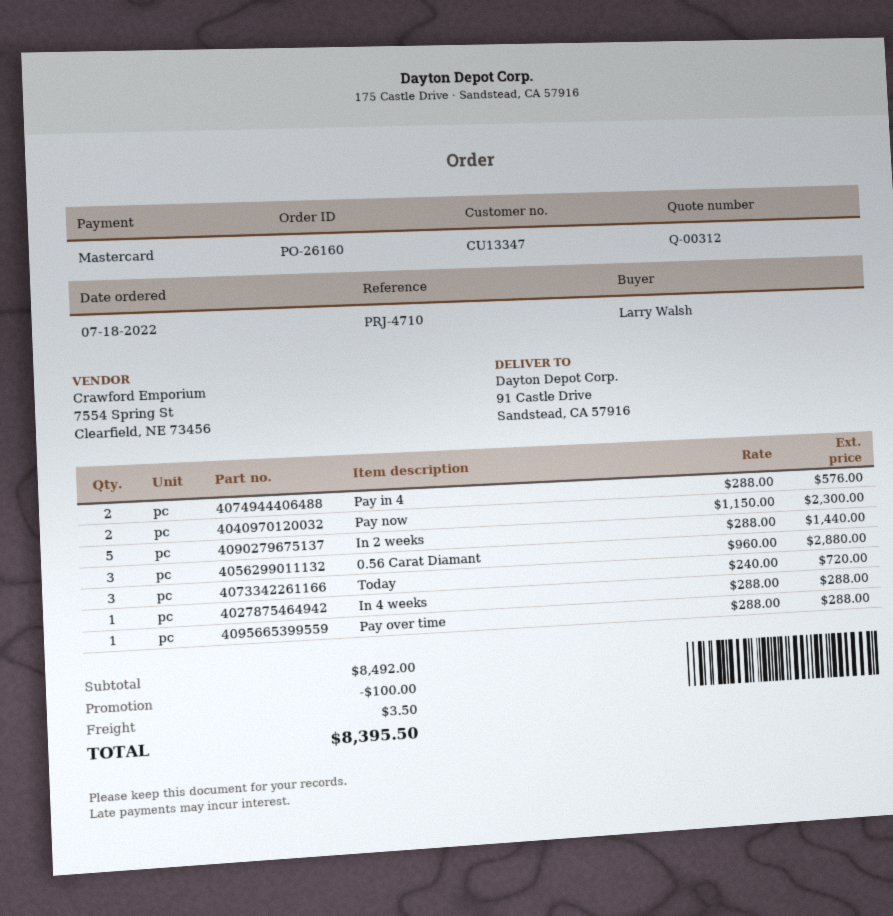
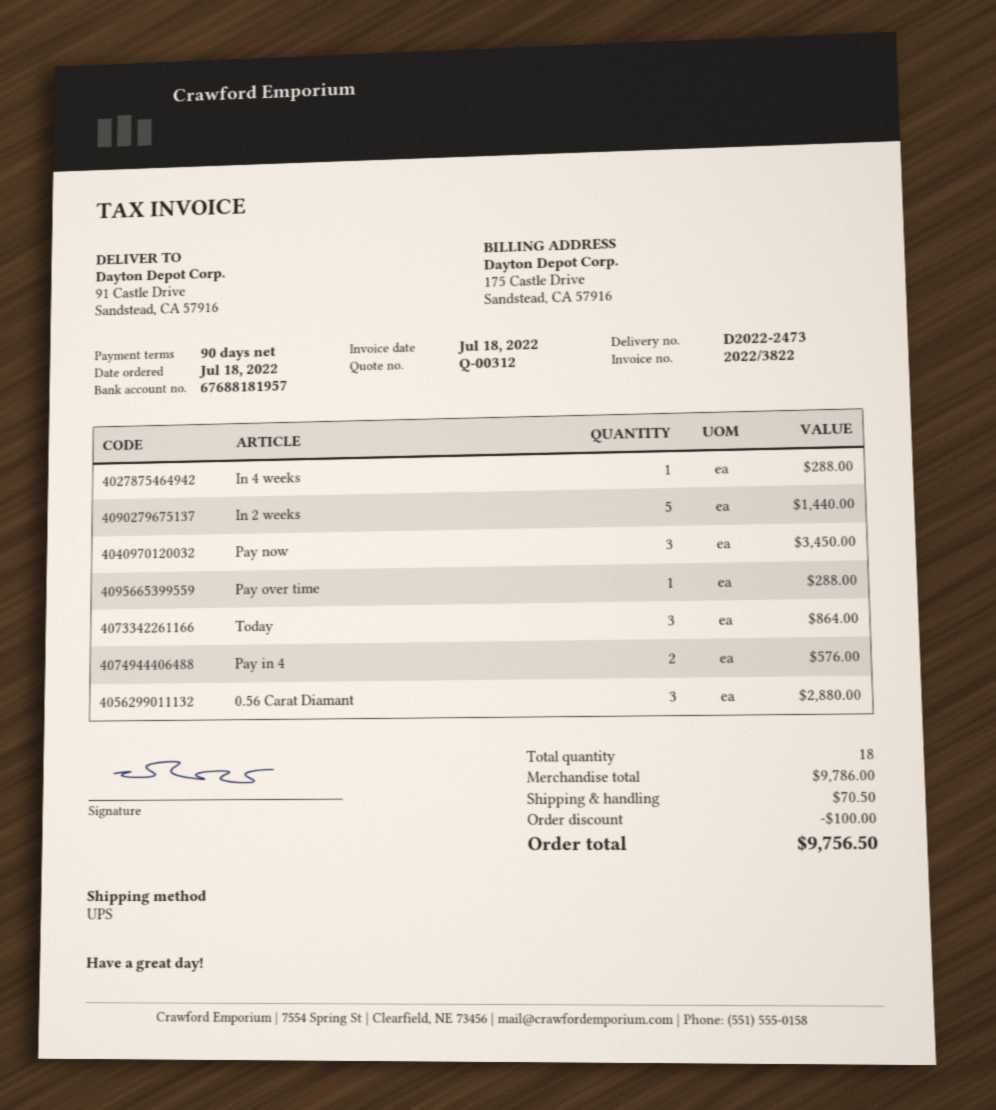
Pay now: 2 for 2300.00 -> 3 for 3450.00
Today: 3 for 720.00 -> 3 for 864.00
subtotal: 8492.00 -> 9786.00
shipping: 3.50 -> 70.50
total: 8395.50 -> 9756.50

